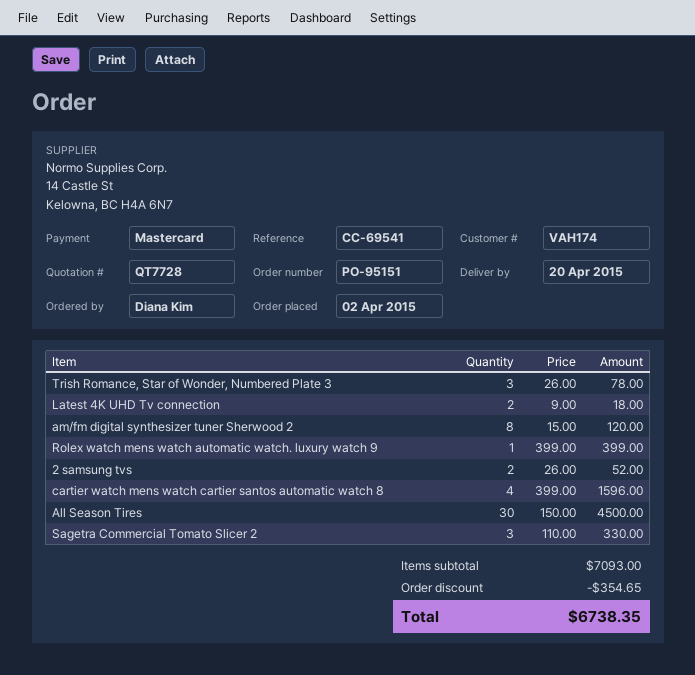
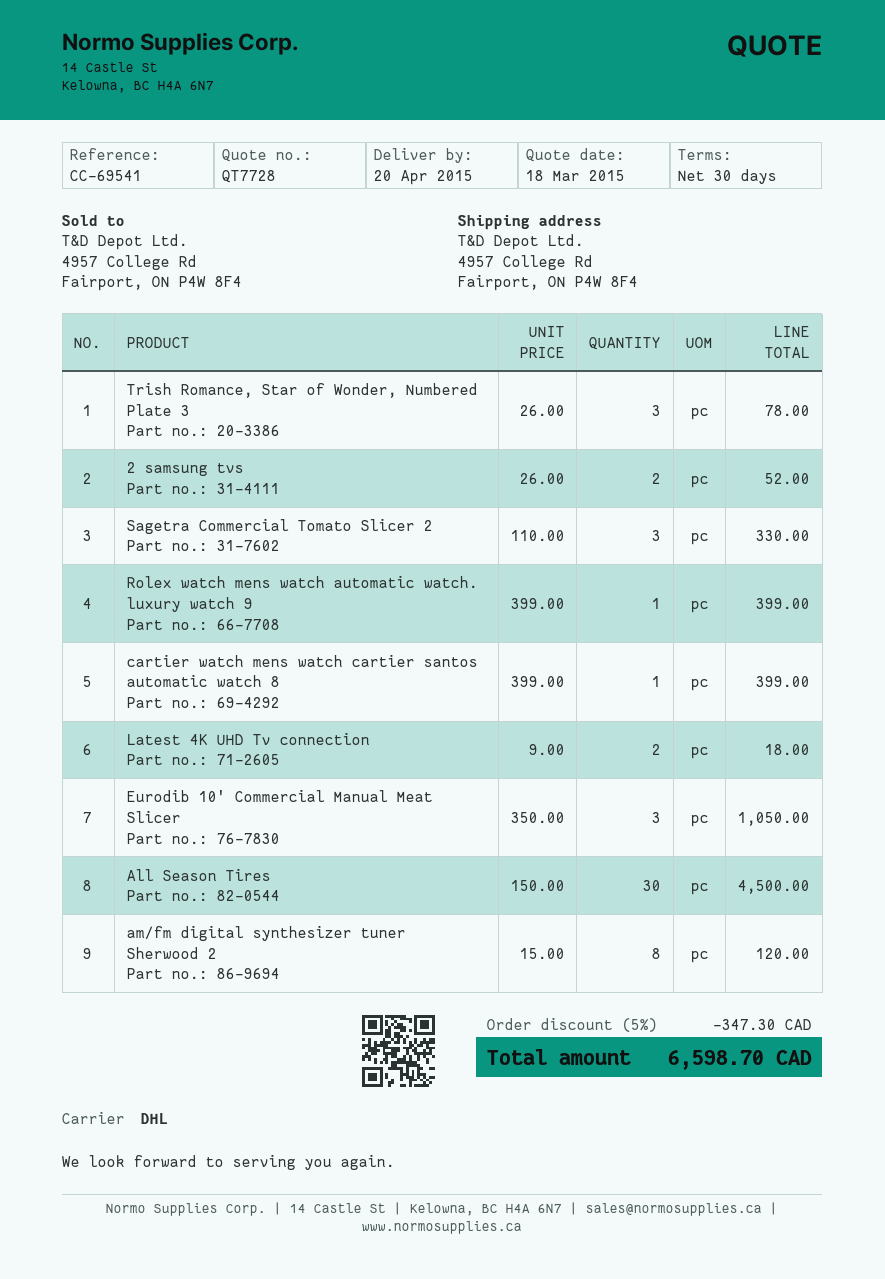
cartier watch mens watch cartier santos automatic watch 8: 4 x 399.00 = 1596.00 -> 1 x 399.00 = 399.00
Eurodib 10' Commercial Manual Meat Slicer: none -> 3 x 350.00 = 1050.00
discount: 354.65 -> 347.30
total: 6738.35 -> 6598.70

